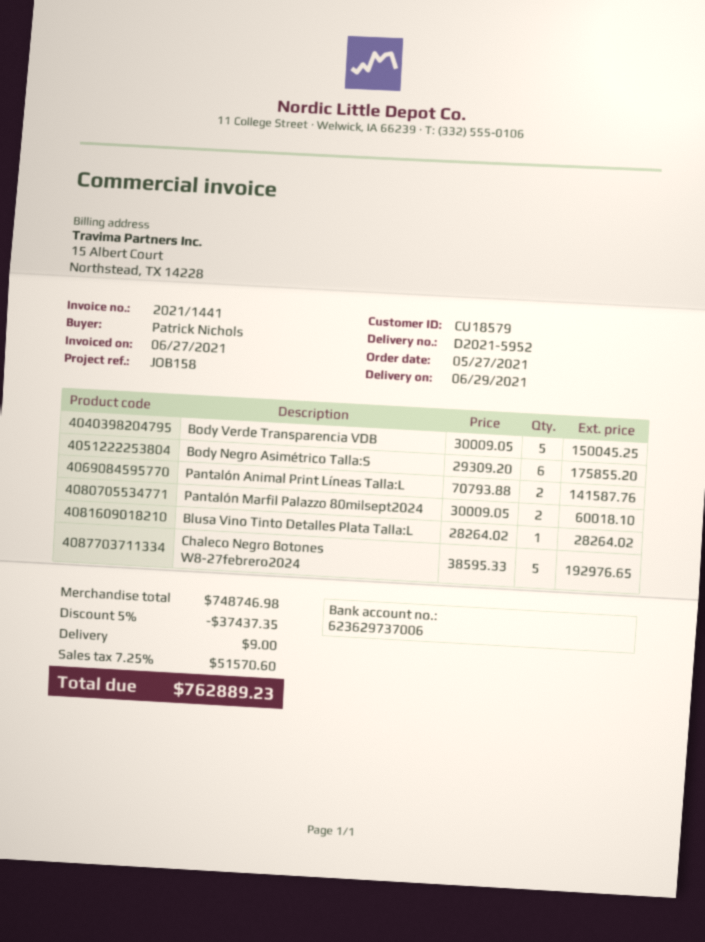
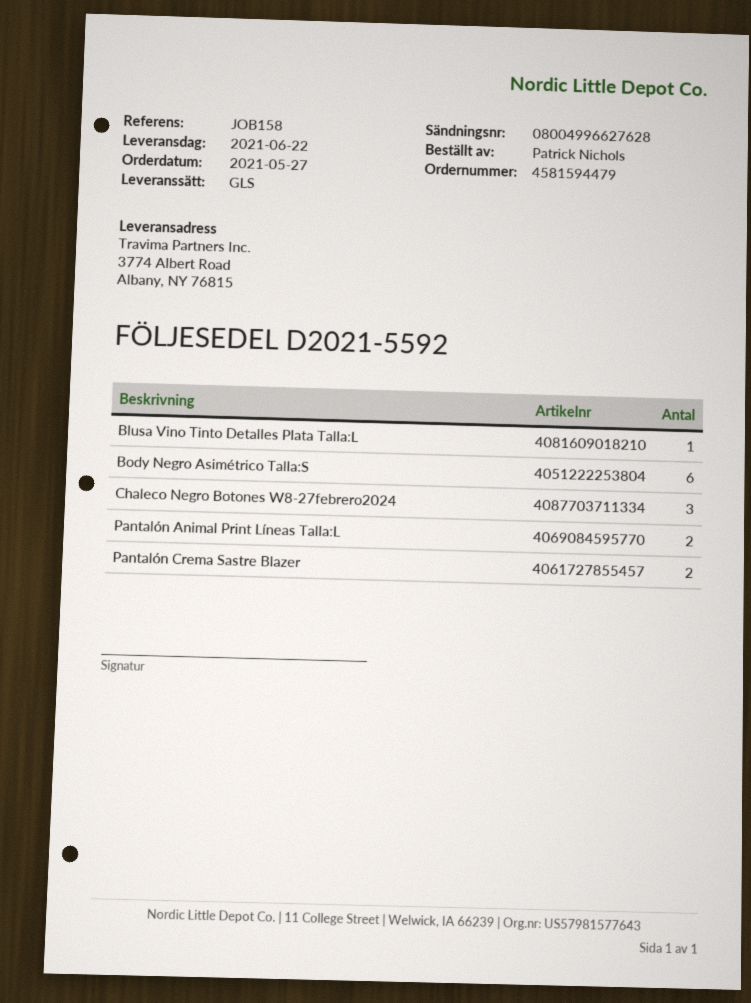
delivery note number: D2021-5952 -> D2021-5592
delivery date: 2021-06-29 -> 2021-06-22
Body Verde Transparencia VDB: 5 -> none
Pantalón Marfil Palazzo 80milsept2024: 2 -> none
Chaleco Negro Botones W8-27febrero2024: 5 -> 3
Pantalón Crema Sastre Blazer: none -> 2

